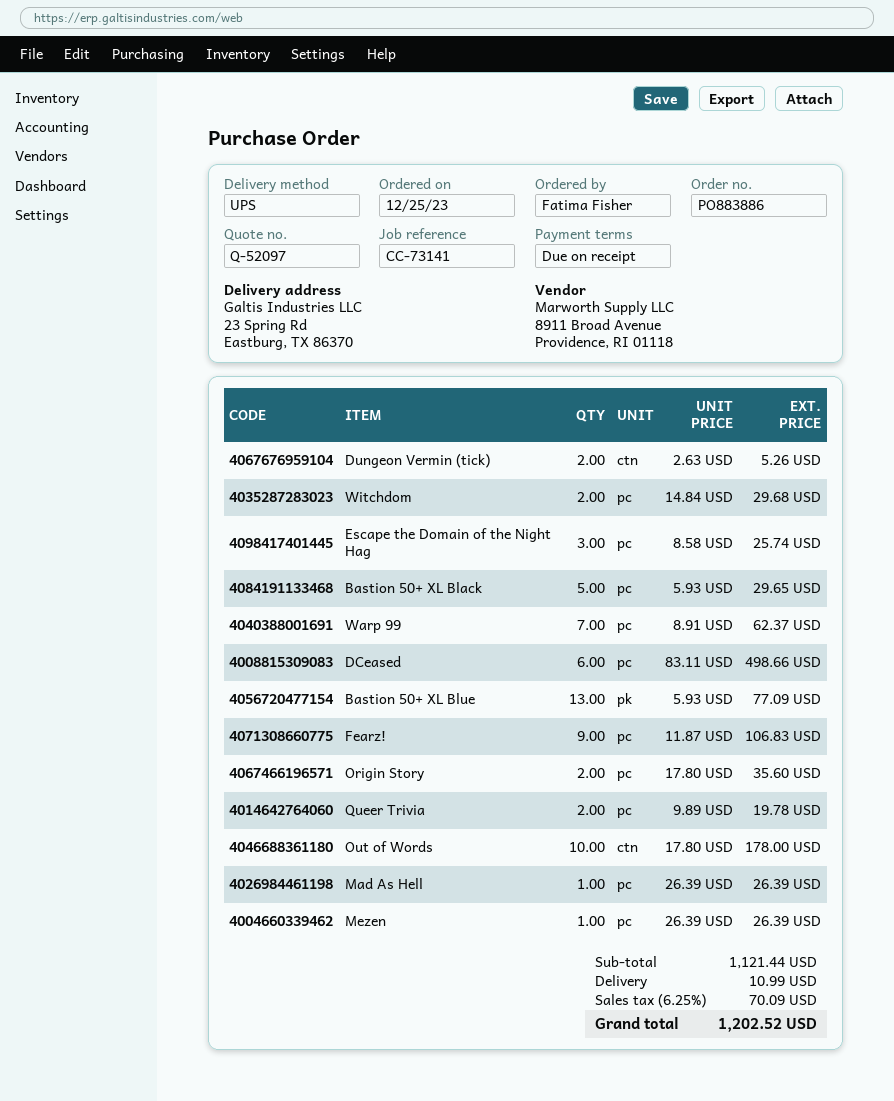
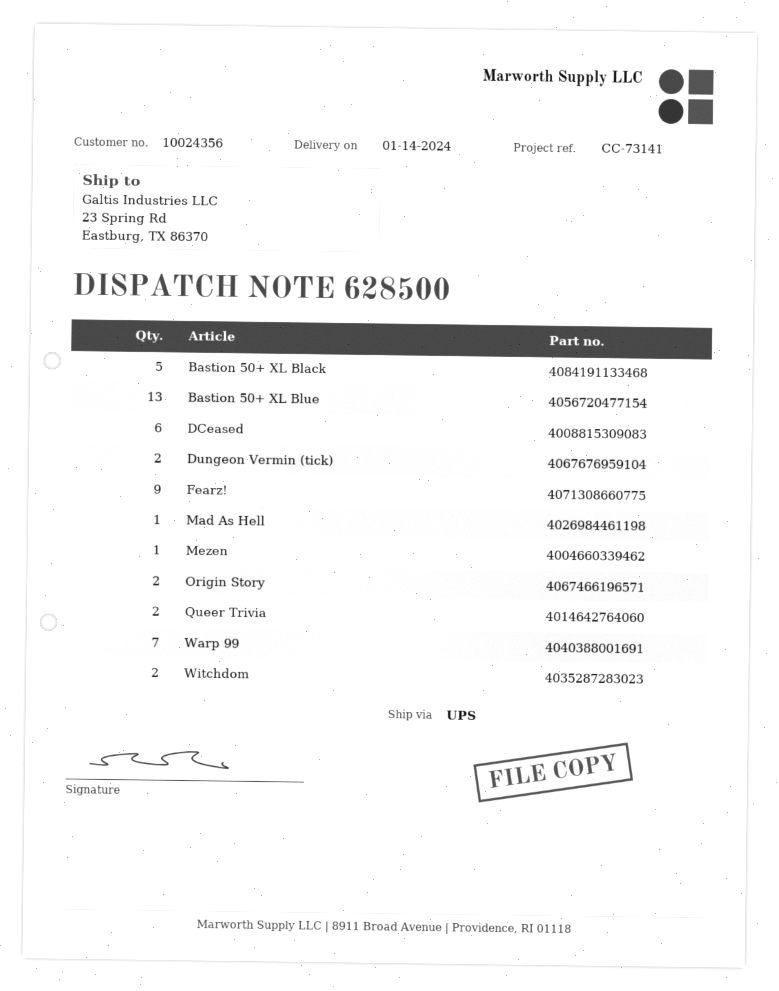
Escape the Domain of the Night Hag: 3 -> none
Out of Words: 10 -> none

